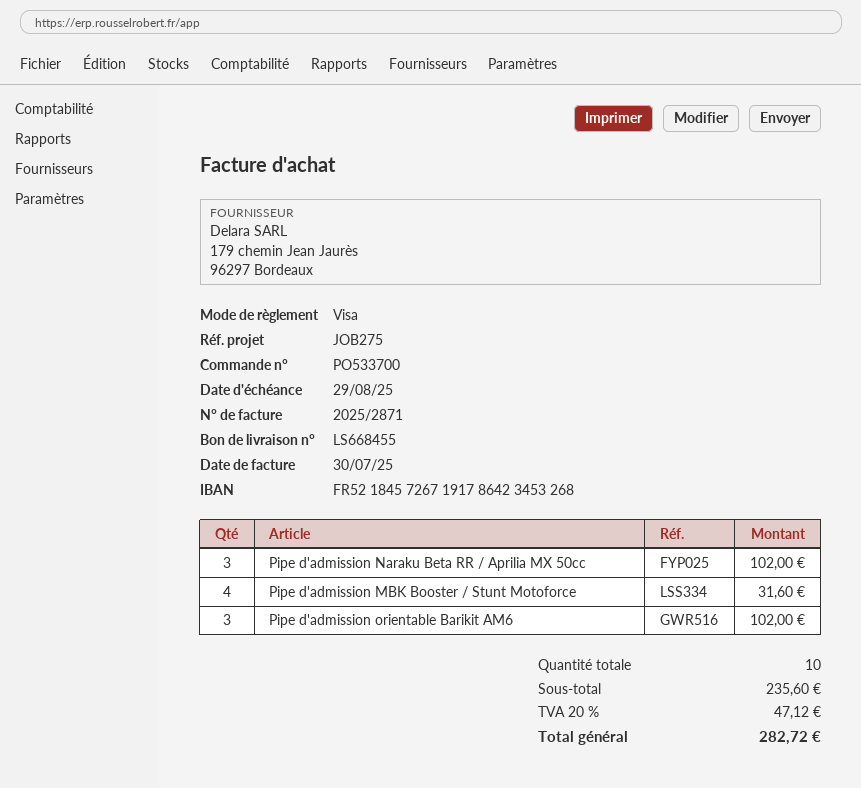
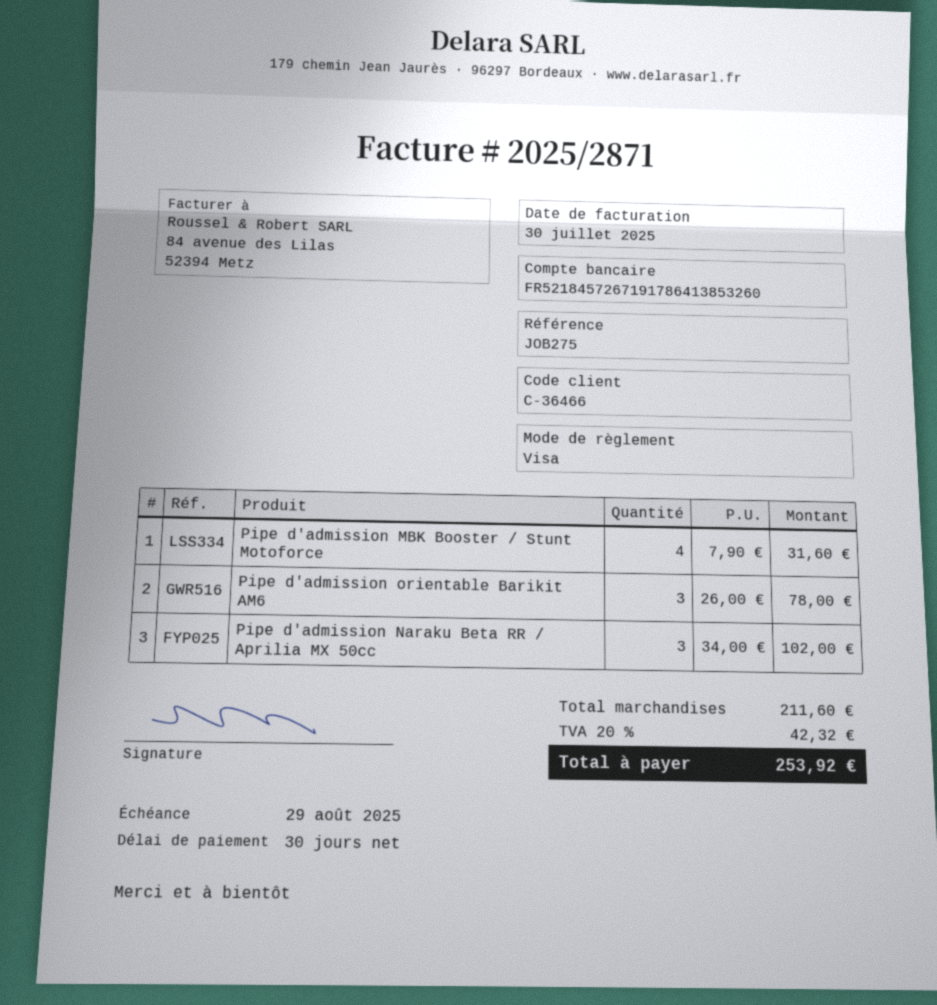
bank account: FR5218457267191786423453268 -> FR5218457267191786413853260
Pipe d'admission orientable Barikit AM6: 3 for 102.00 -> 3 for 78.00
subtotal: 235.60 -> 211.60
tax: 20% = 47.12 -> 20% = 42.32
total: 282.72 -> 253.92

